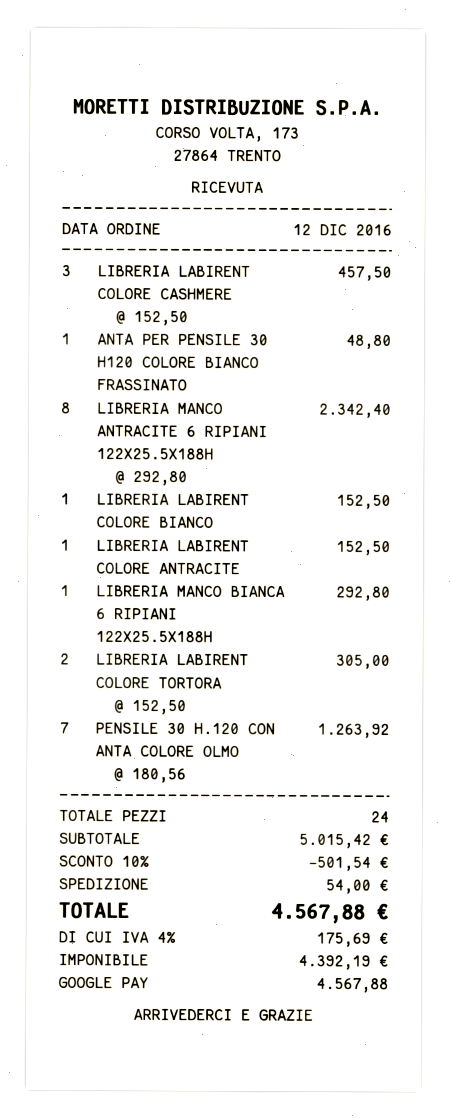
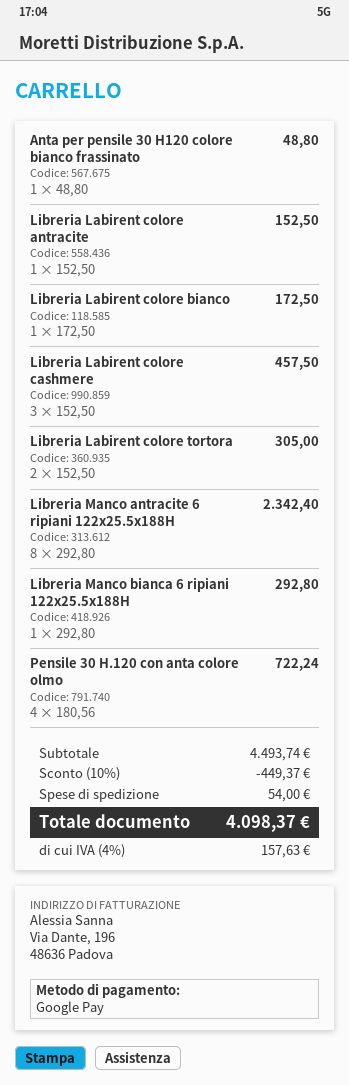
LIBRERIA LABIRENT COLORE BIANCO: 1 x 152.50 = 152.50 -> 1 x 172.50 = 172.50
PENSILE 30 H.120 CON ANTA COLORE OLMO: 7 x 180.56 = 1263.92 -> 4 x 180.56 = 722.24
subtotal: 5015.42 -> 4493.74
discount: 10% = 501.54 -> 10% = 449.37
tax: 4% = 175.69 -> 4% = 157.63
total: 4567.88 -> 4098.37

